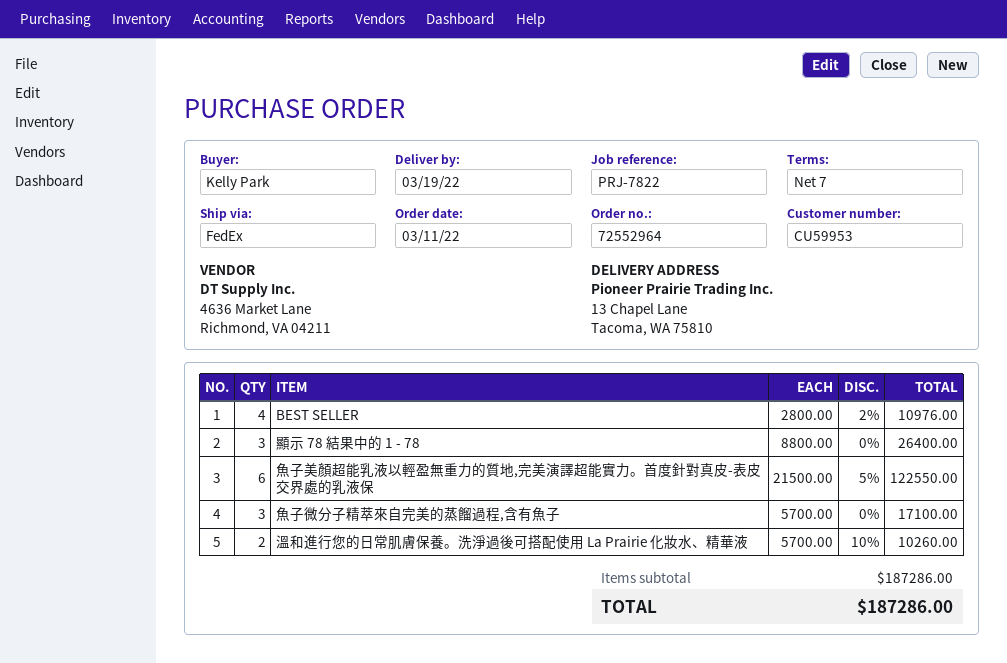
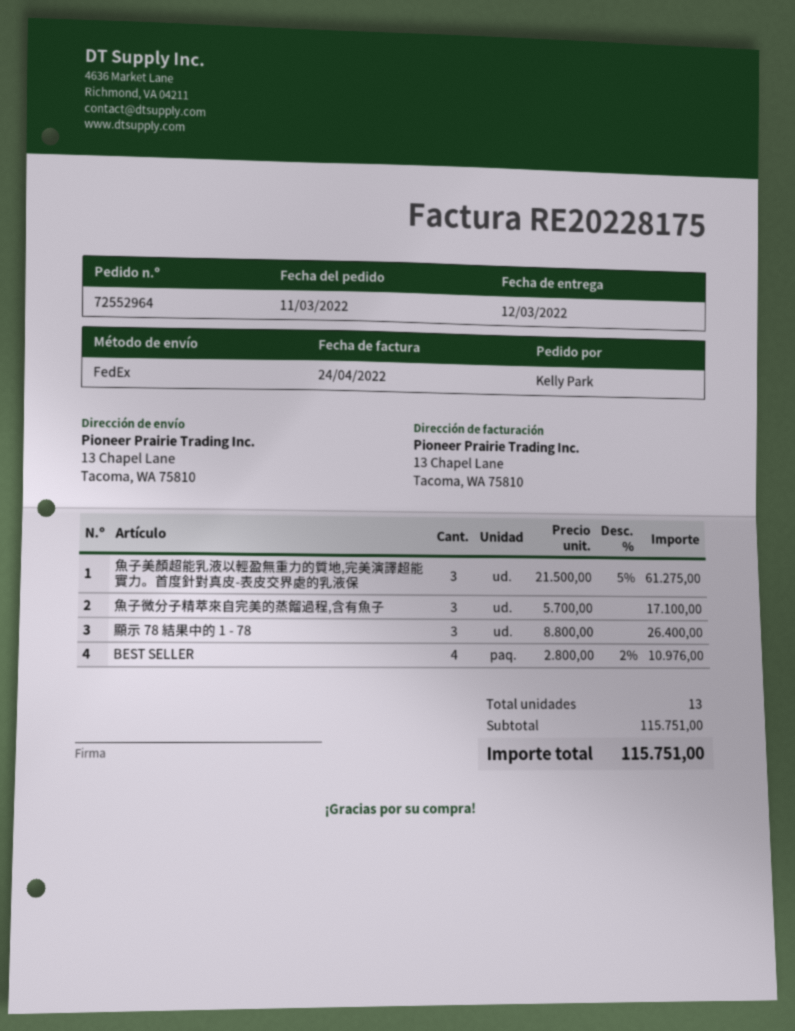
delivery date: 2022-03-19 -> 2022-03-12
魚子美顏超能乳液以輕盈無重力的質地,完美演譯超能實力。首度針對真皮-表皮交界處的乳液保: 6 x 21500.00 - 5% = 122550.00 -> 3 x 21500.00 - 5% = 61275.00
溫和進行您的日常肌膚保養。洗淨過後可搭配使用 La Prairie 化妝水、精華液: 2 x 5700.00 - 10% = 10260.00 -> none
subtotal: 187286.00 -> 115751.00
total: 187286.00 -> 115751.00

